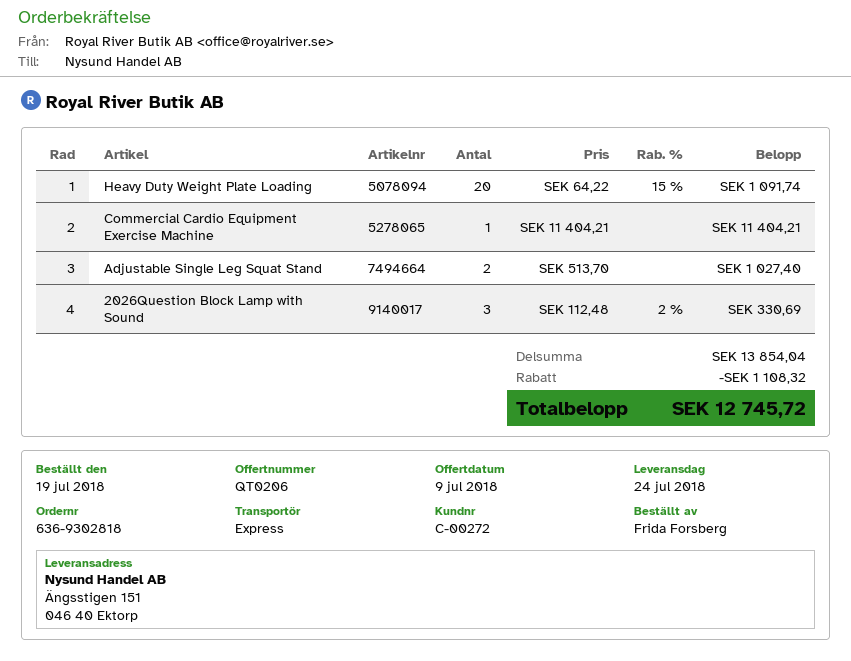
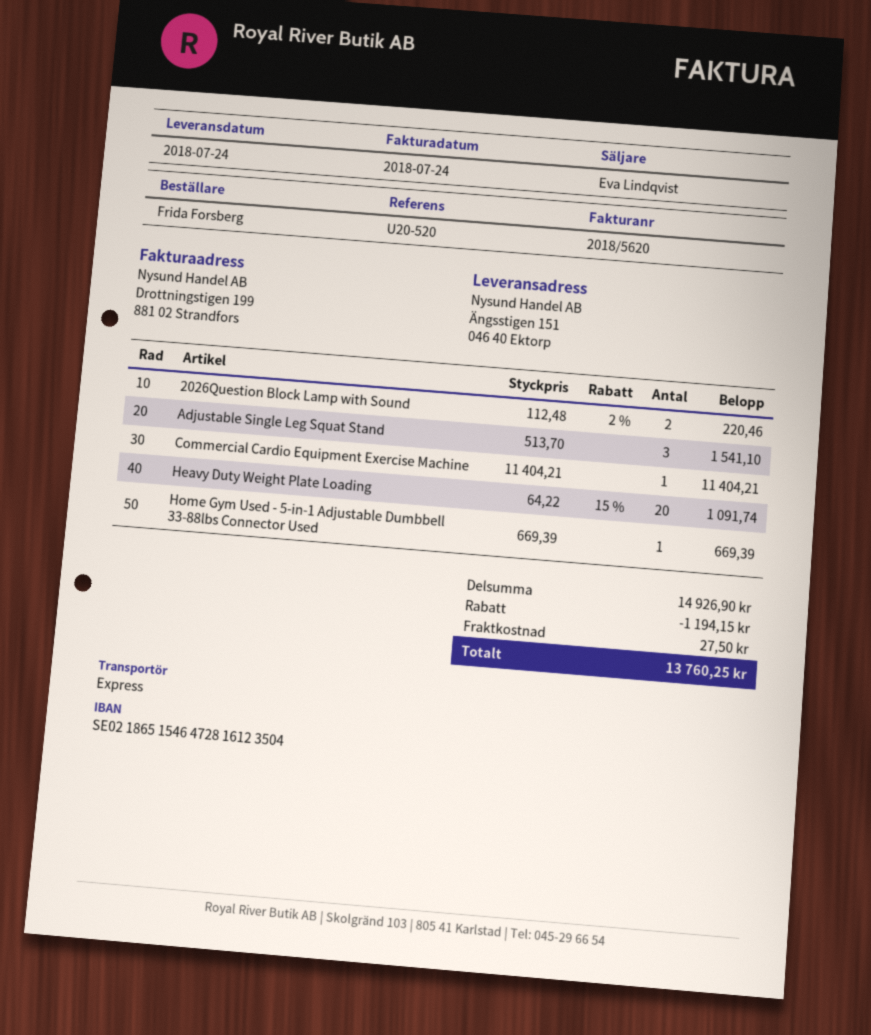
Adjustable Single Leg Squat Stand: 2 x 513.70 = 1027.40 -> 3 x 513.70 = 1541.10
2026Question Block Lamp with Sound: 3 x 112.48 - 2% = 330.69 -> 2 x 112.48 - 2% = 220.46
Home Gym Used - 5-in-1 Adjustable Dumbbell 33-88lbs Connector Used: none -> 1 x 669.39 = 669.39
subtotal: 13854.04 -> 14926.90
discount: 1108.32 -> 1194.15
shipping: none -> 27.50
total: 12745.72 -> 13760.25

